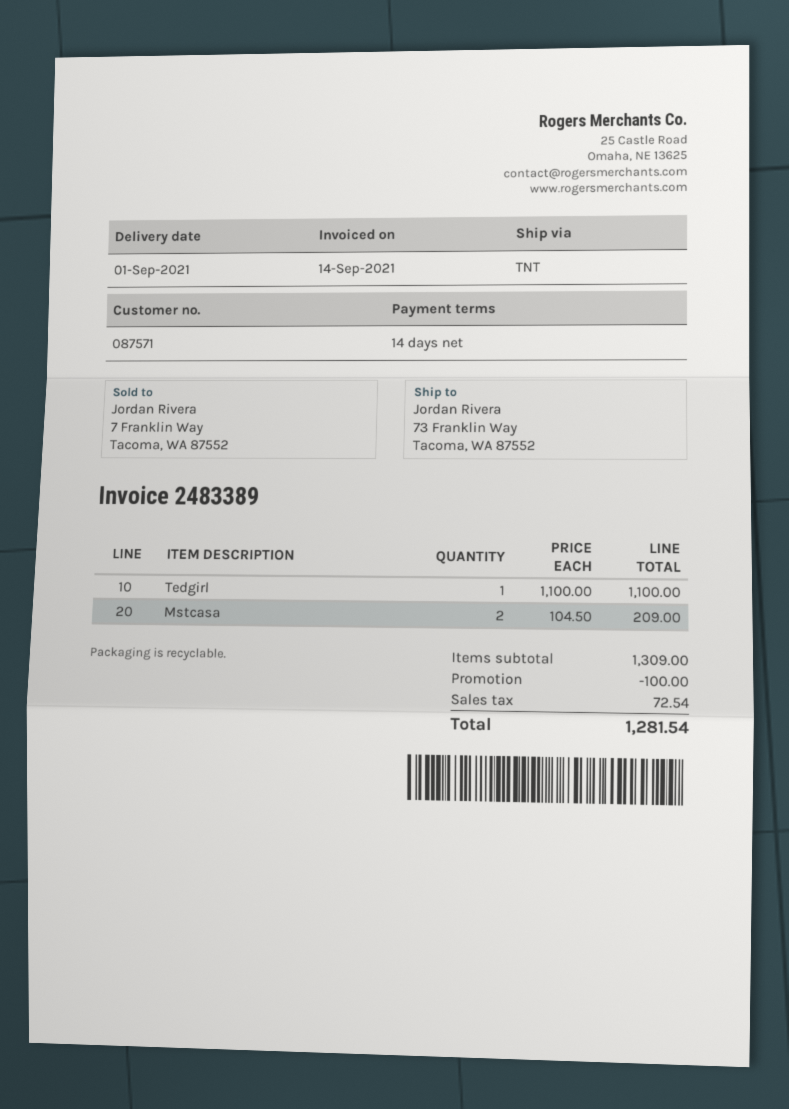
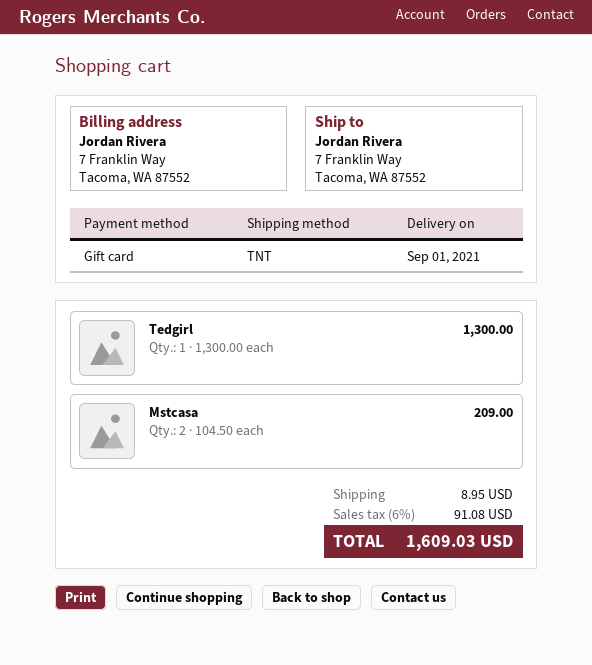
ship to: 73 Franklin Way, Tacoma, WA 87552 -> 7 Franklin Way, Tacoma, WA 87552
Tedgirl: 1 x 1100.00 = 1100.00 -> 1 x 1300.00 = 1300.00
discount: 100.00 -> none
shipping: none -> 8.95
tax: 72.54 -> 91.08
total: 1281.54 -> 1609.03

